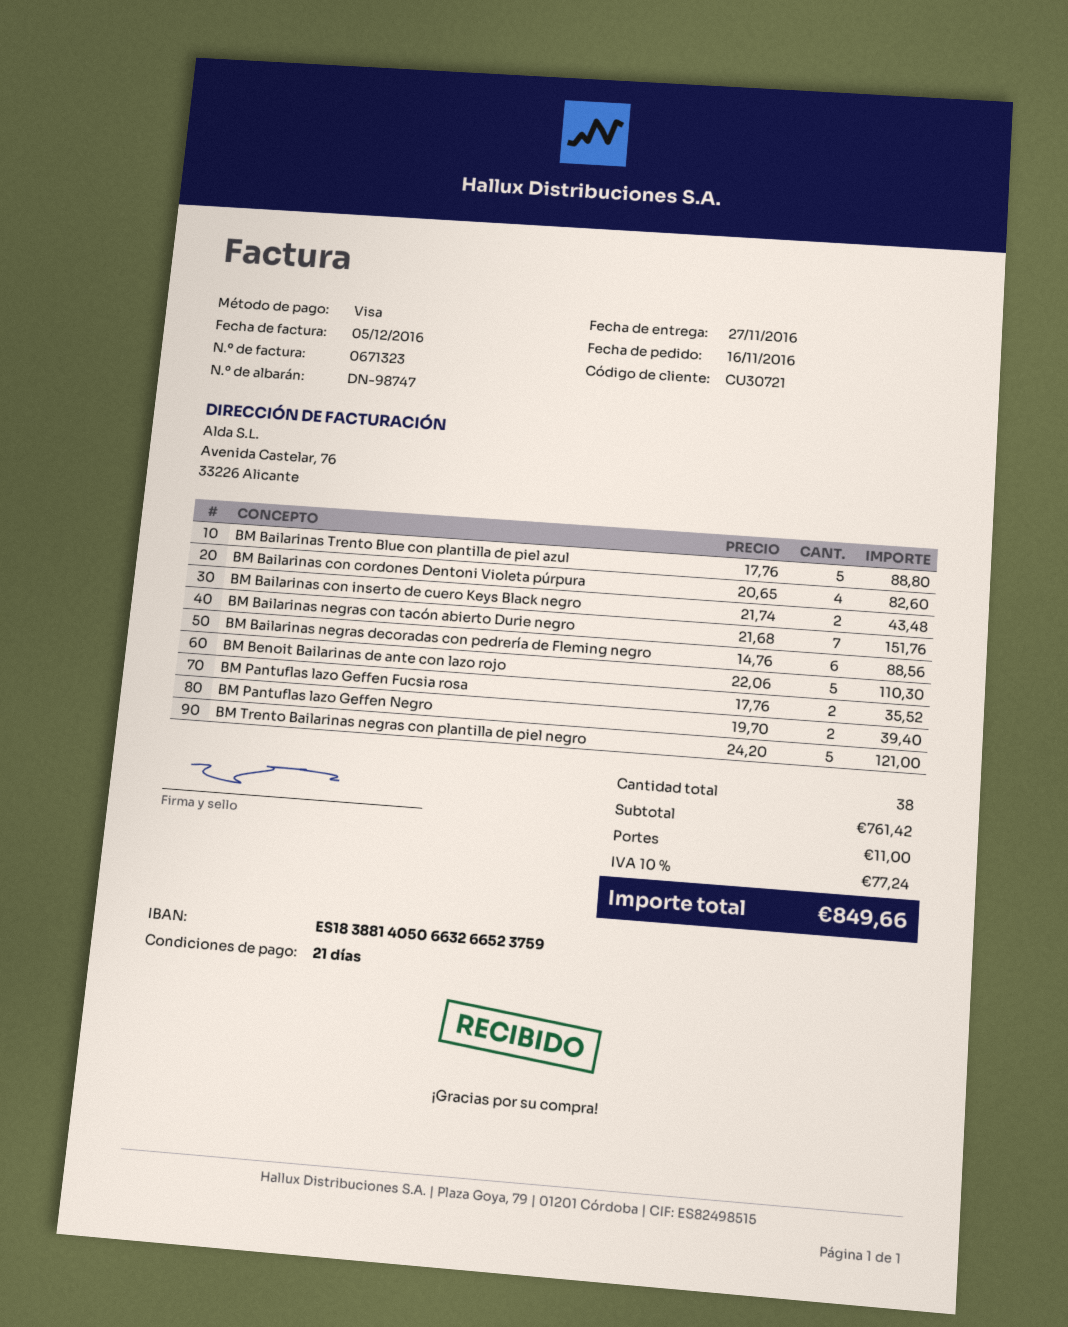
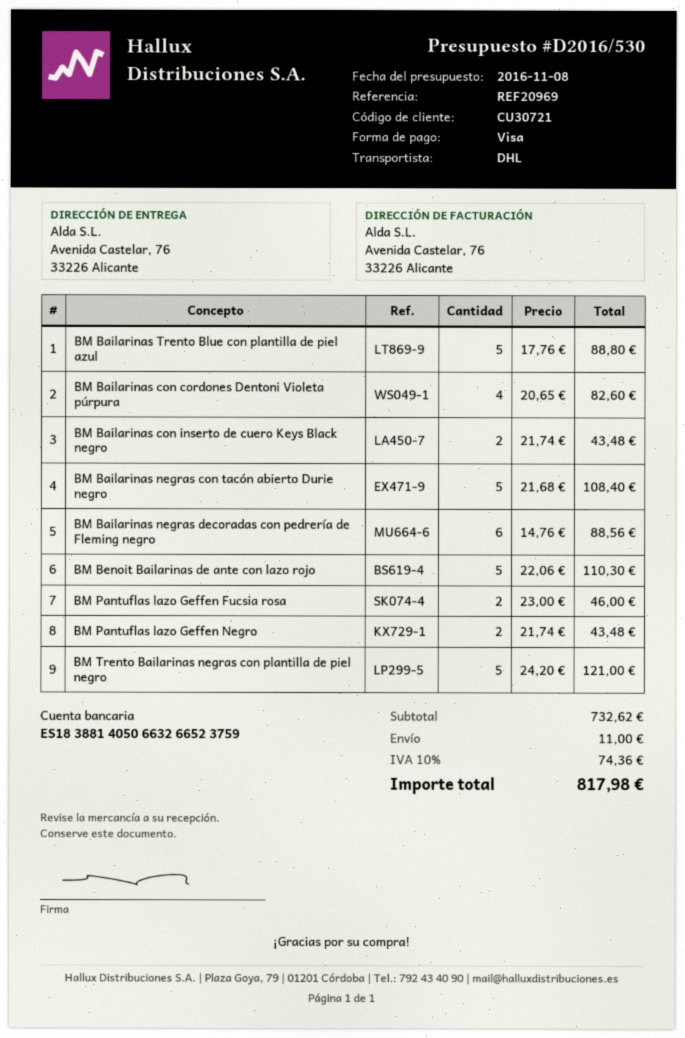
BM Bailarinas negras con tacón abierto Durie negro: 7 x 21.68 = 151.76 -> 5 x 21.68 = 108.40
BM Pantuflas lazo Geffen Fucsia rosa: 2 x 17.76 = 35.52 -> 2 x 23.00 = 46.00
BM Pantuflas lazo Geffen Negro: 2 x 19.70 = 39.40 -> 2 x 21.74 = 43.48
subtotal: 761.42 -> 732.62
tax: 10% = 77.24 -> 10% = 74.36
total: 849.66 -> 817.98

